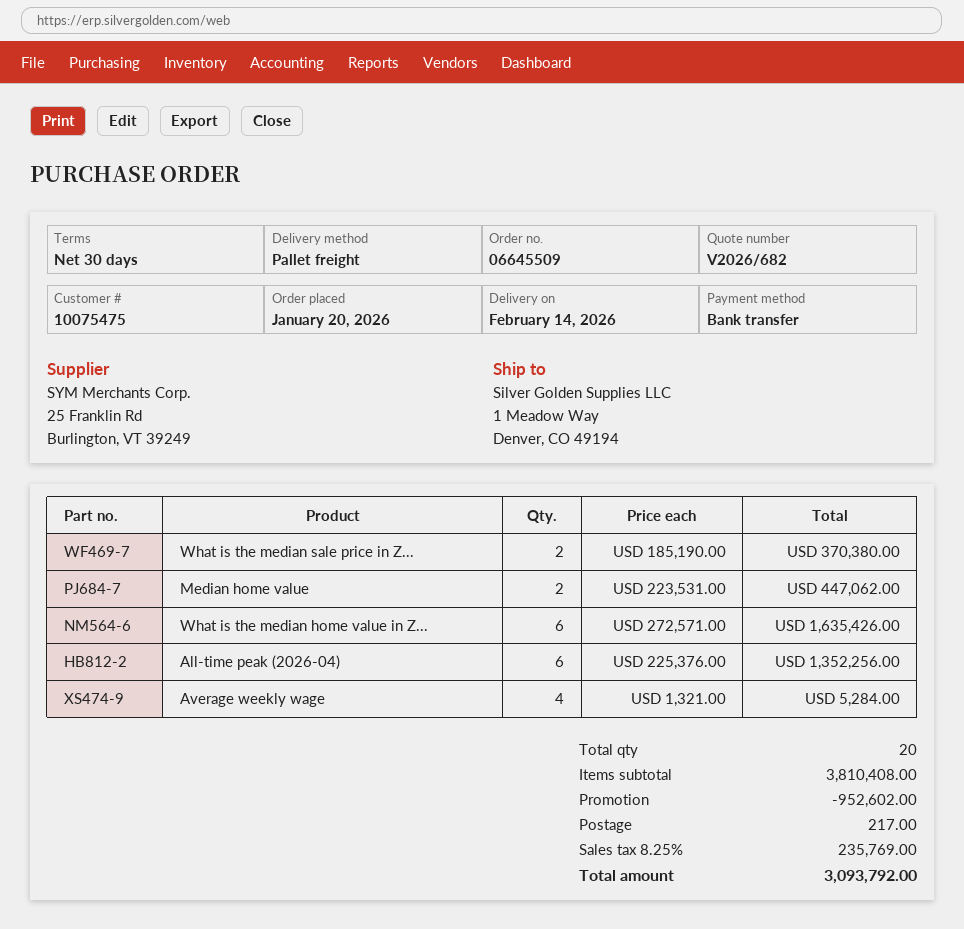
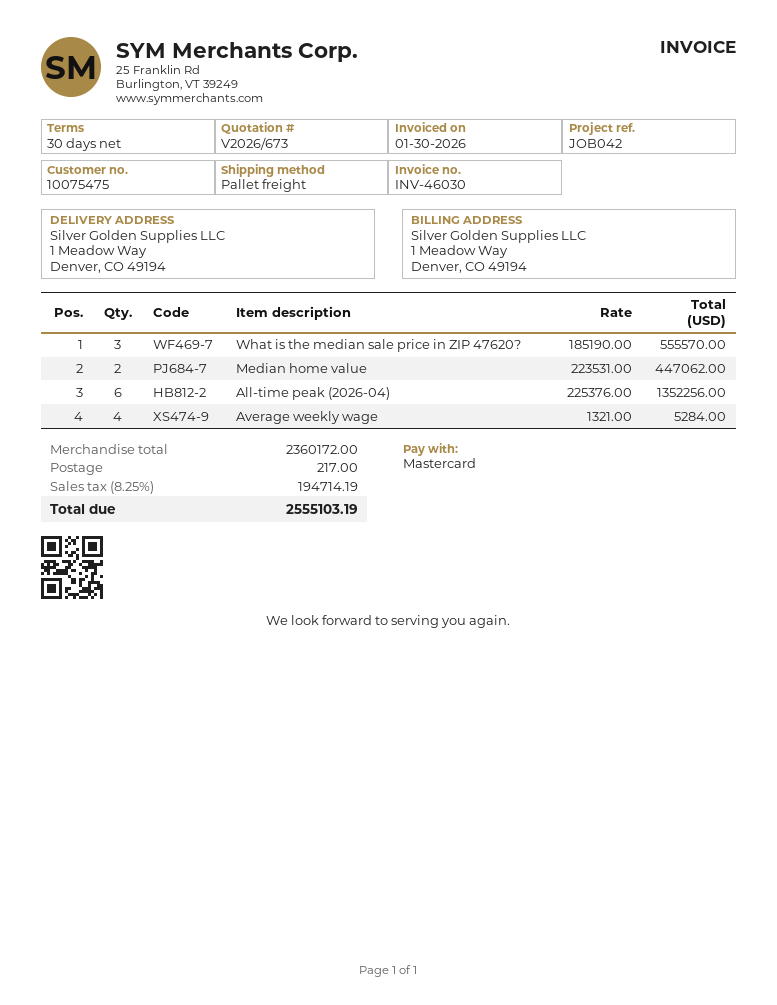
quote number: V2026/682 -> V2026/673
payment method: bank transfer -> Mastercard
What is the median sale price in Z...: 2 x 185190.00 = 370380.00 -> 3 x 185190.00 = 555570.00
What is the median home value in Z...: 6 x 272571.00 = 1635426.00 -> none
subtotal: 3810408.00 -> 2360172.00
discount: 952602.00 -> none
tax: 8.25% = 235769.00 -> 8.25% = 194714.19
total: 3093792.00 -> 2555103.19

